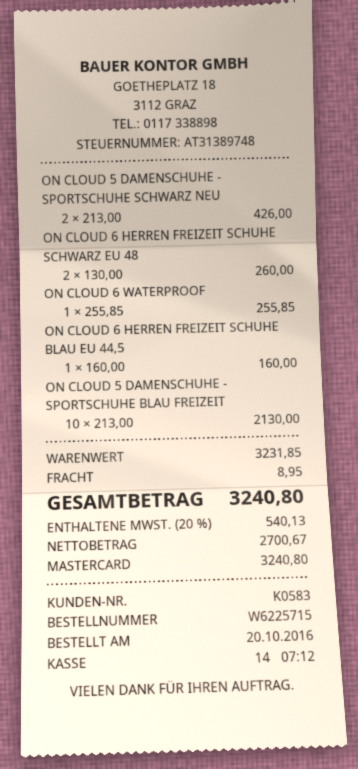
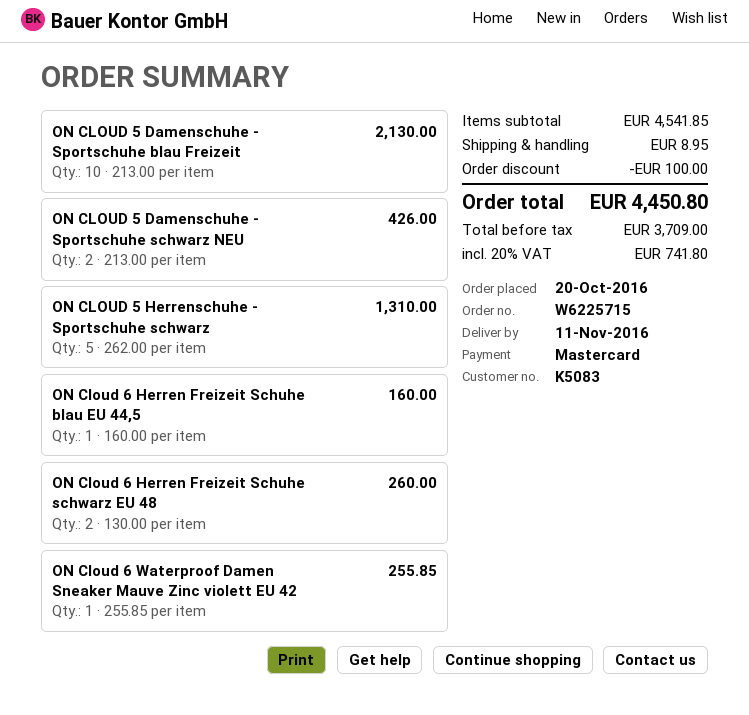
customer number: K0583 -> K5083
ON CLOUD 5 Herrenschuhe - Sportschuhe schwarz: none -> 5 x 262.00 = 1310.00
subtotal: 3231.85 -> 4541.85
discount: none -> 100.00
net: 2700.67 -> 3709.00
tax: 20% = 540.13 -> 20% = 741.80
total: 3240.80 -> 4450.80

